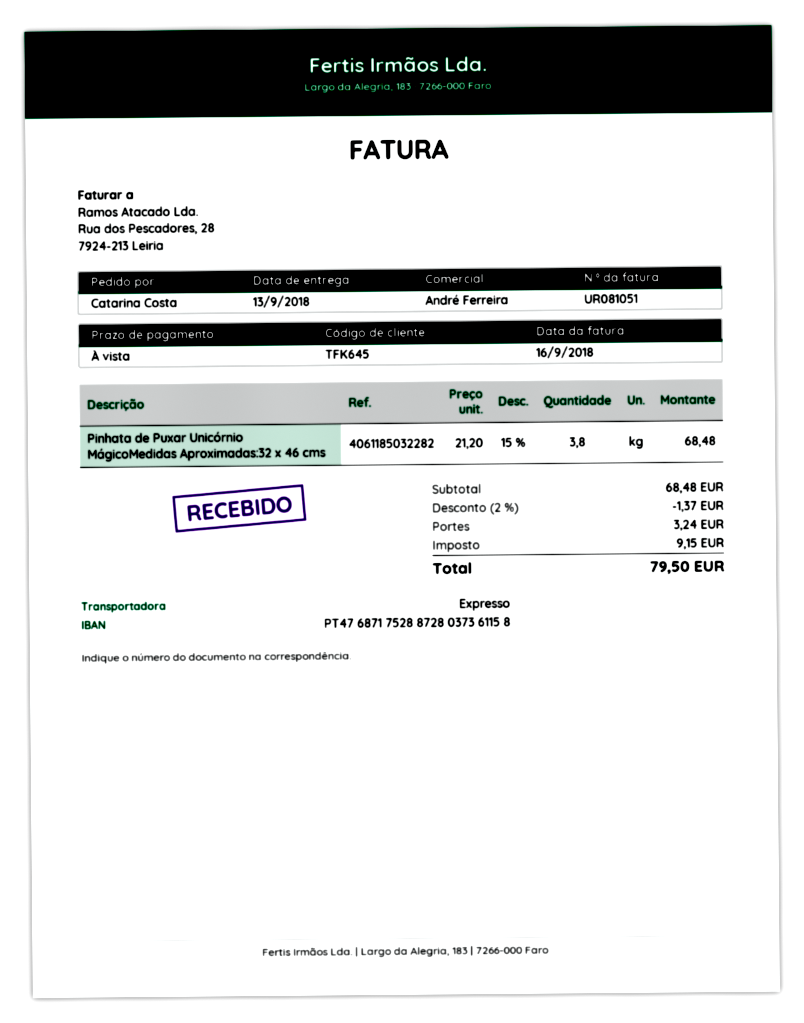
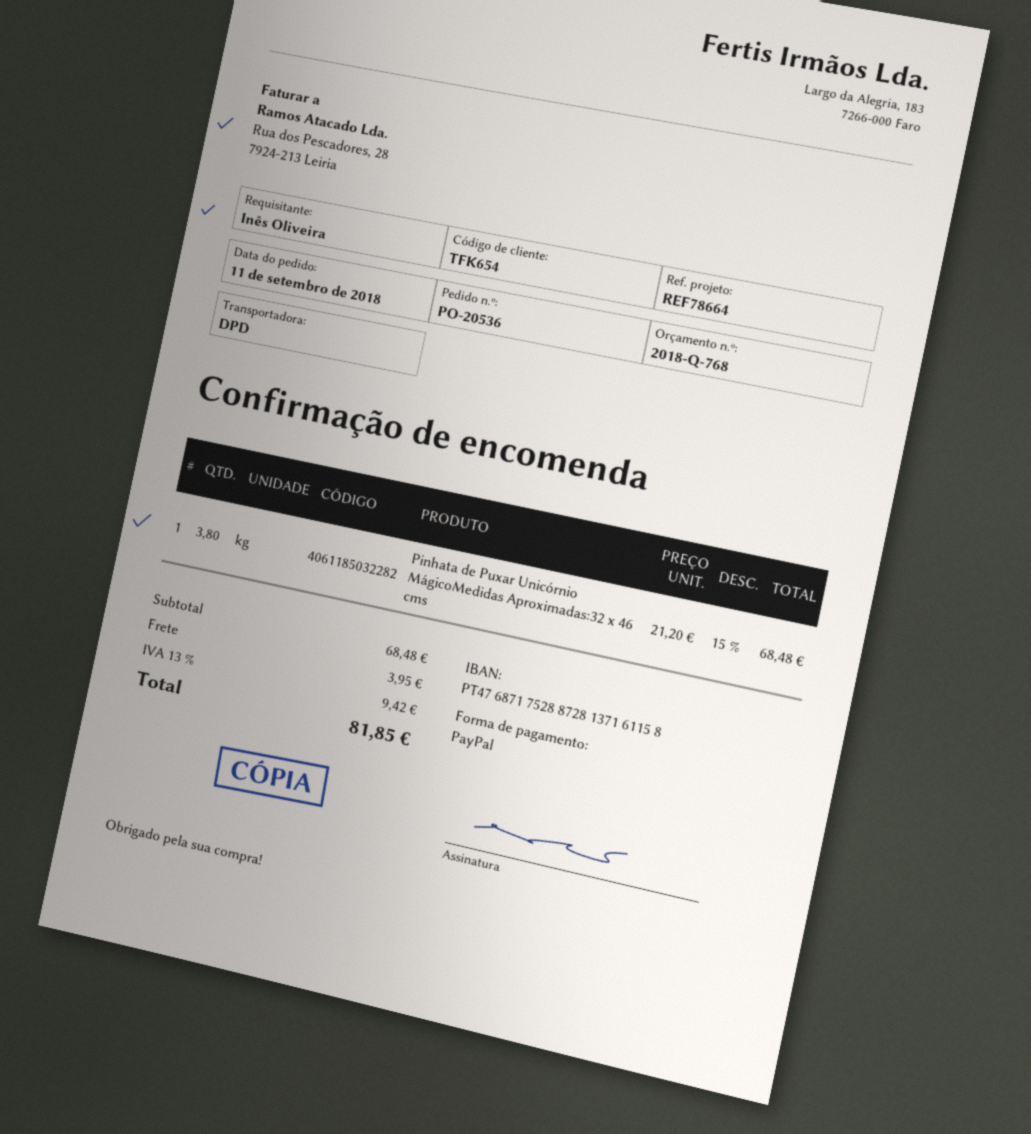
customer number: TFK645 -> TFK654
ordered by: Catarina Costa -> Inês Oliveira
bank account: PT47687175288728037361158 -> PT47687175288728137161158
shipping method: express -> DPD
discount: 2% = 1.37 -> none
shipping: 3.24 -> 3.95
tax: 9.15 -> 9.42
total: 79.50 -> 81.85

